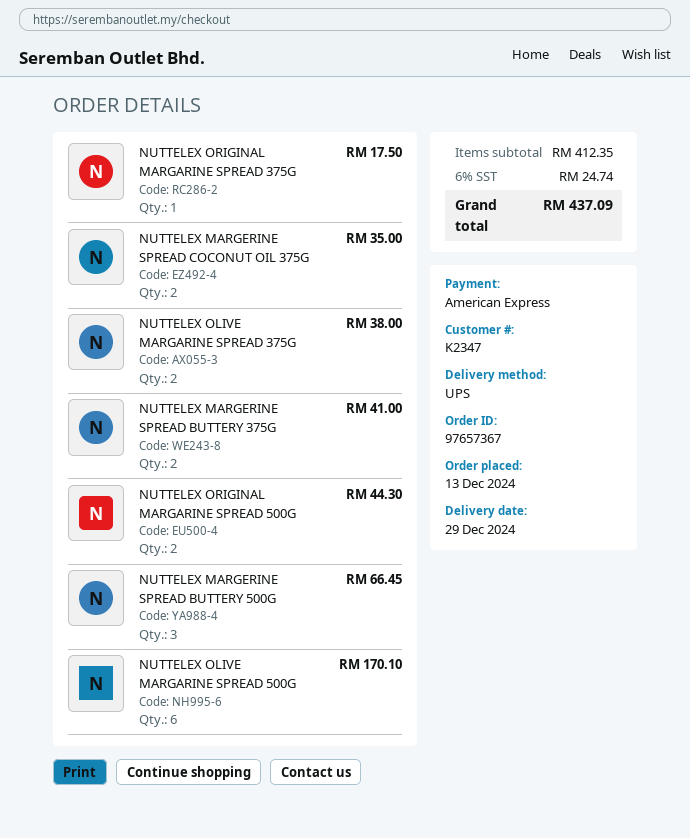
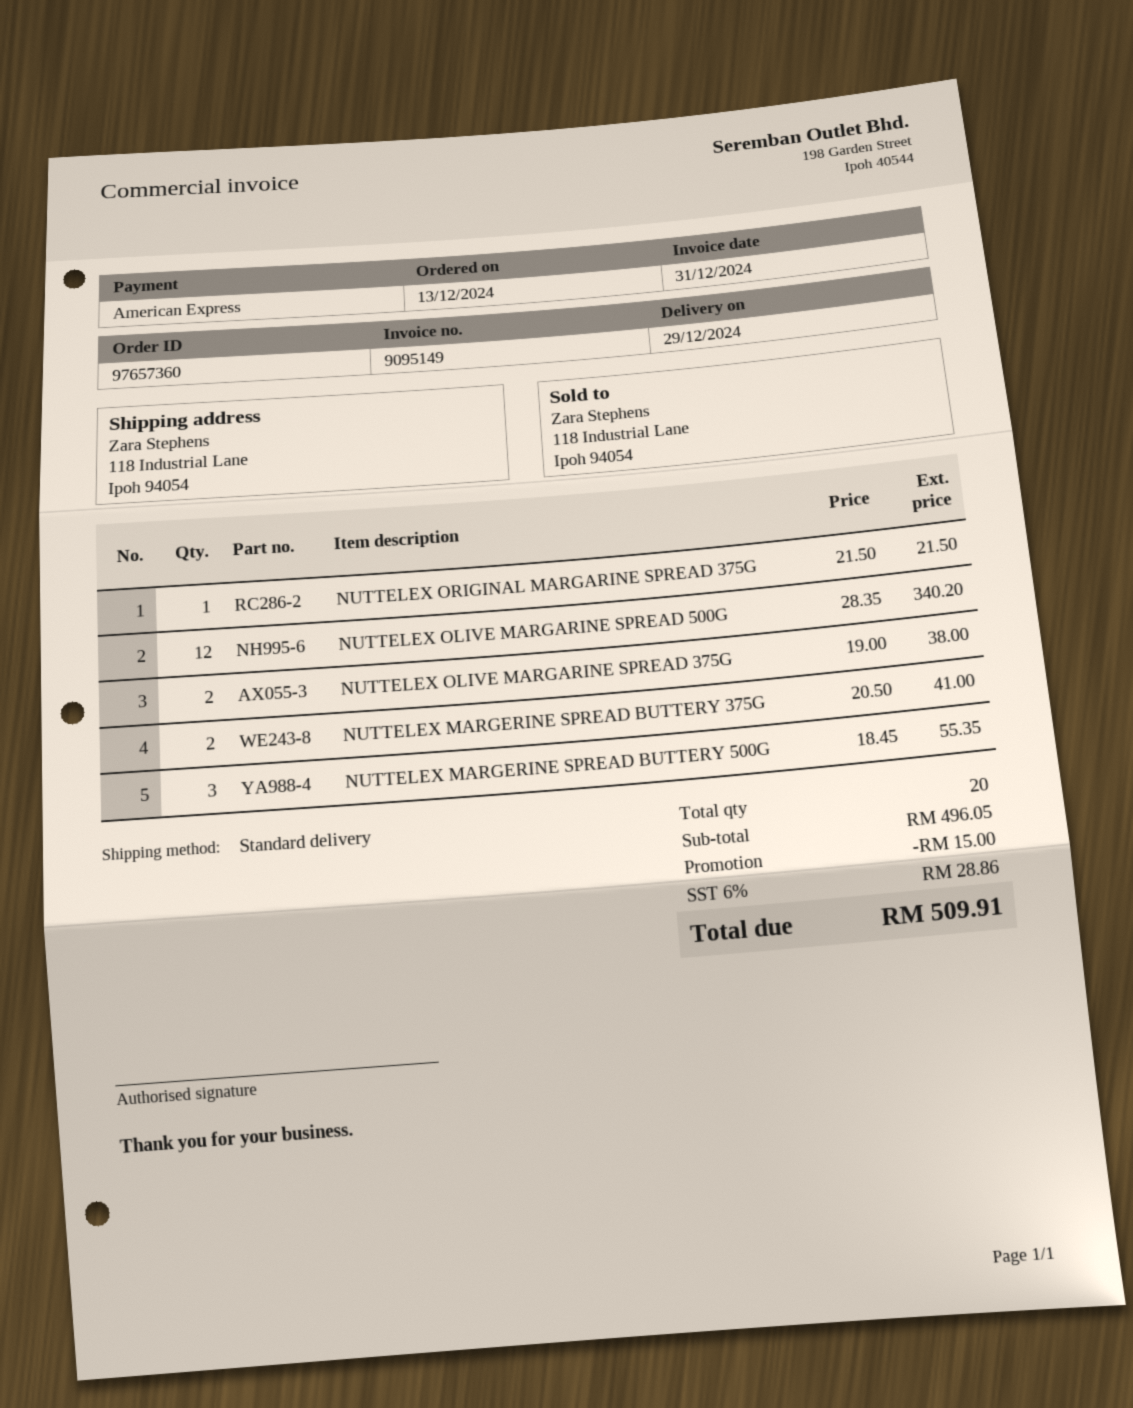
order number: 97657367 -> 97657360
shipping method: UPS -> standard
NUTTELEX ORIGINAL MARGARINE SPREAD 375G: 1 for 17.50 -> 1 for 21.50
NUTTELEX MARGERINE SPREAD COCONUT OIL 375G: 2 for 35.00 -> none
NUTTELEX ORIGINAL MARGARINE SPREAD 500G: 2 for 44.30 -> none
NUTTELEX MARGERINE SPREAD BUTTERY 500G: 3 for 66.45 -> 3 for 55.35
NUTTELEX OLIVE MARGARINE SPREAD 500G: 6 for 170.10 -> 12 for 340.20
subtotal: 412.35 -> 496.05
discount: none -> 15.00
tax: 6% = 24.74 -> 6% = 28.86
total: 437.09 -> 509.91

